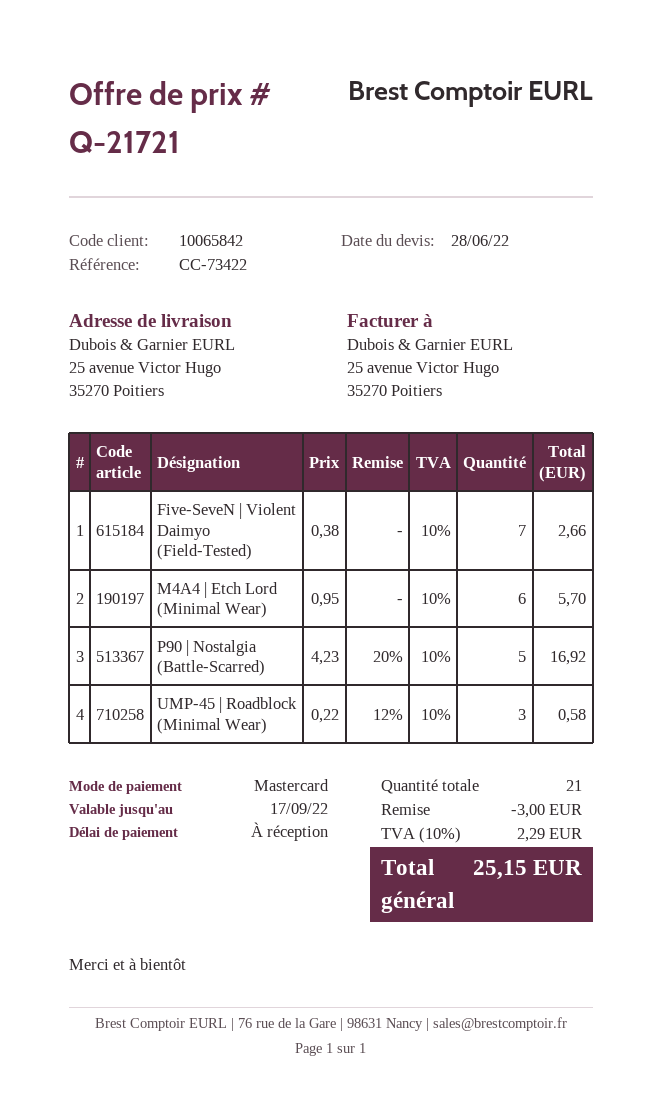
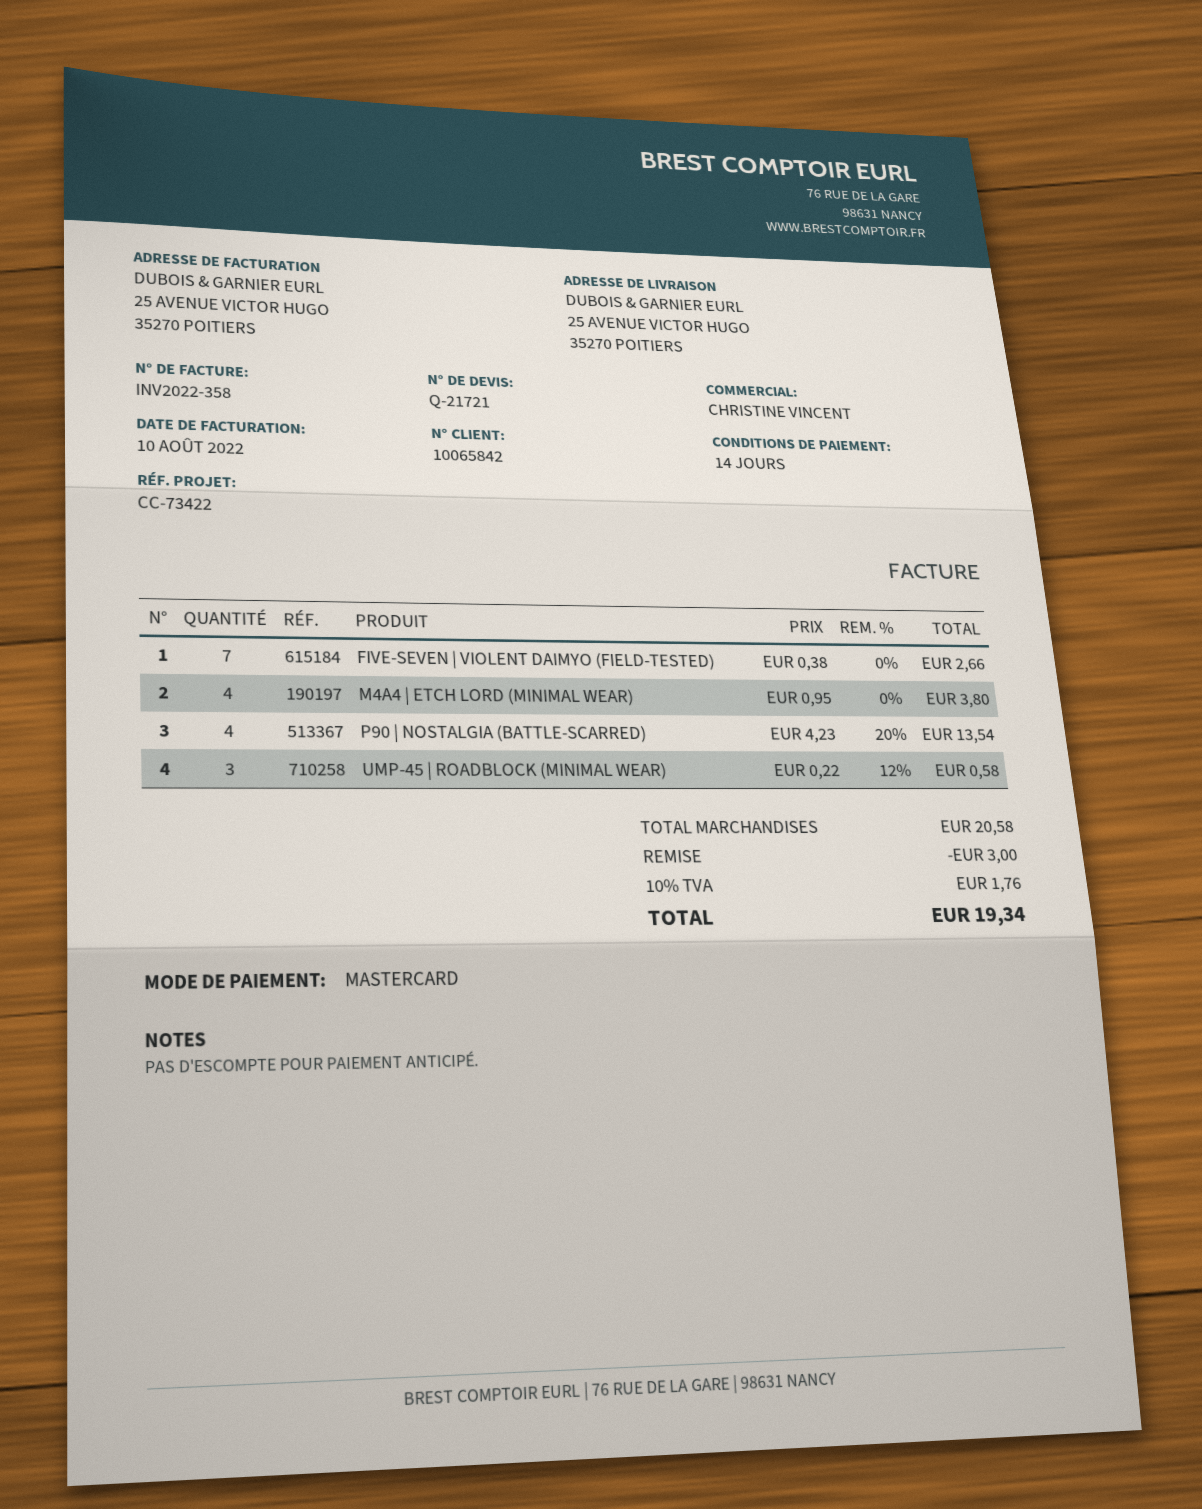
payment terms: on receipt -> 14 days
M4A4 | Etch Lord (Minimal Wear): 6 x 0.95 = 5.70 -> 4 x 0.95 = 3.80
P90 | Nostalgia (Battle-Scarred): 5 x 4.23 - 20% = 16.92 -> 4 x 4.23 - 20% = 13.54
tax: 10% = 2.29 -> 10% = 1.76
total: 25.15 -> 19.34

